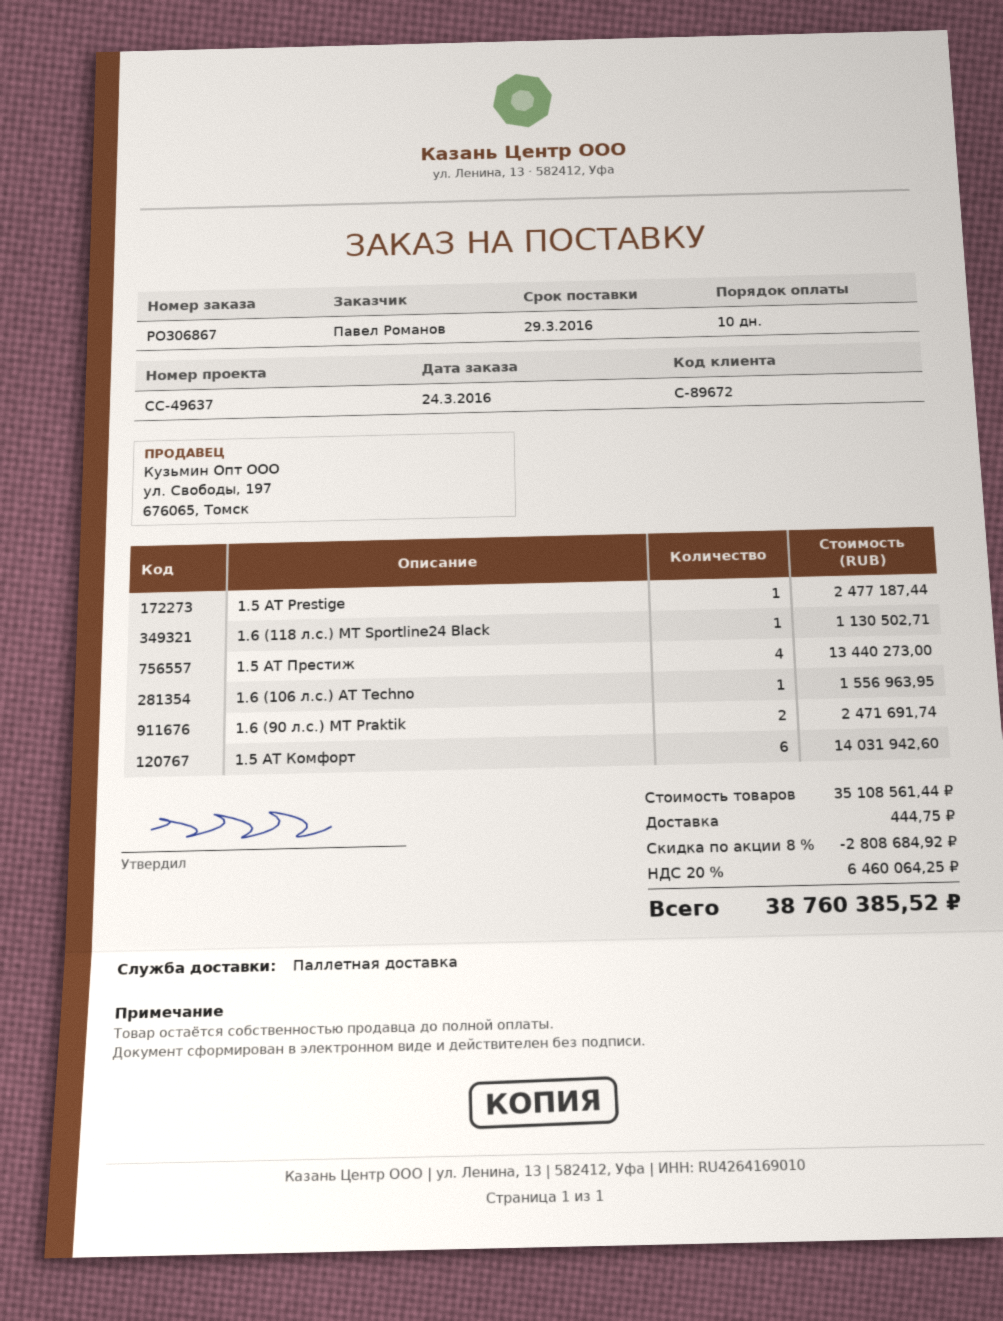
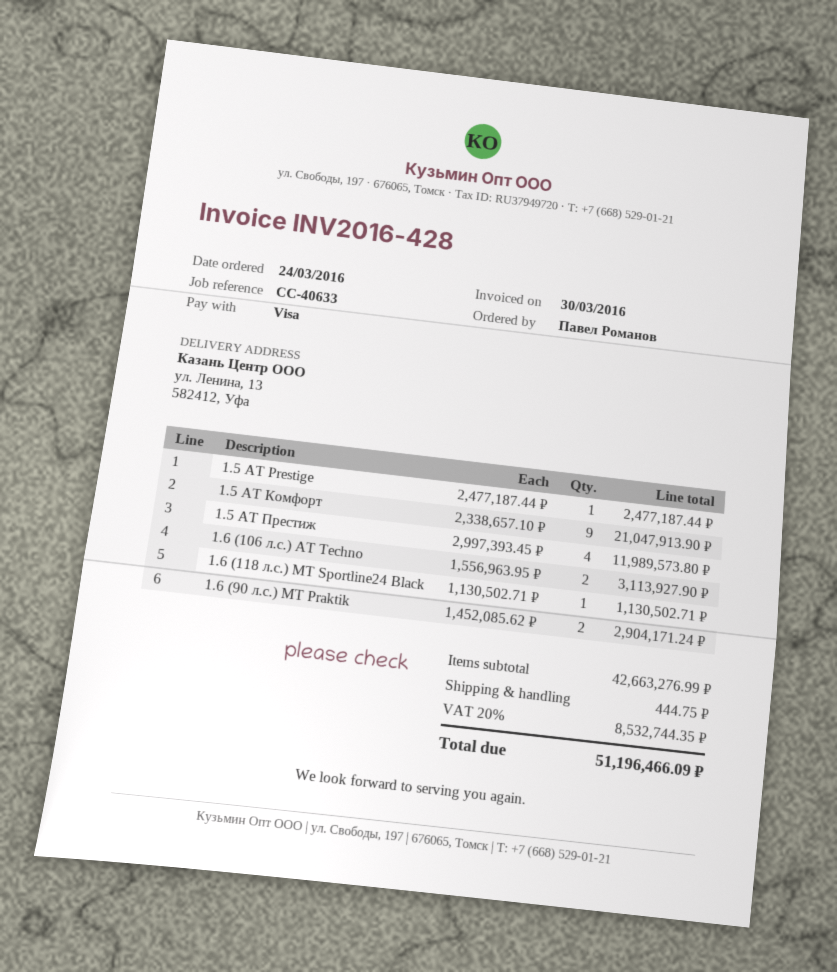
reference: CC-49637 -> CC-40633
1.5 AT Престиж: 4 for 13440273.00 -> 4 for 11989573.80
1.6 (106 л.с.) AT Techno: 1 for 1556963.95 -> 2 for 3113927.90
1.6 (90 л.с.) MT Praktik: 2 for 2471691.74 -> 2 for 2904171.24
1.5 AT Комфорт: 6 for 14031942.60 -> 9 for 21047913.90
subtotal: 35108561.44 -> 42663276.99
discount: 8% = 2808684.92 -> none
tax: 20% = 6460064.25 -> 20% = 8532744.35
total: 38760385.52 -> 51196466.09

